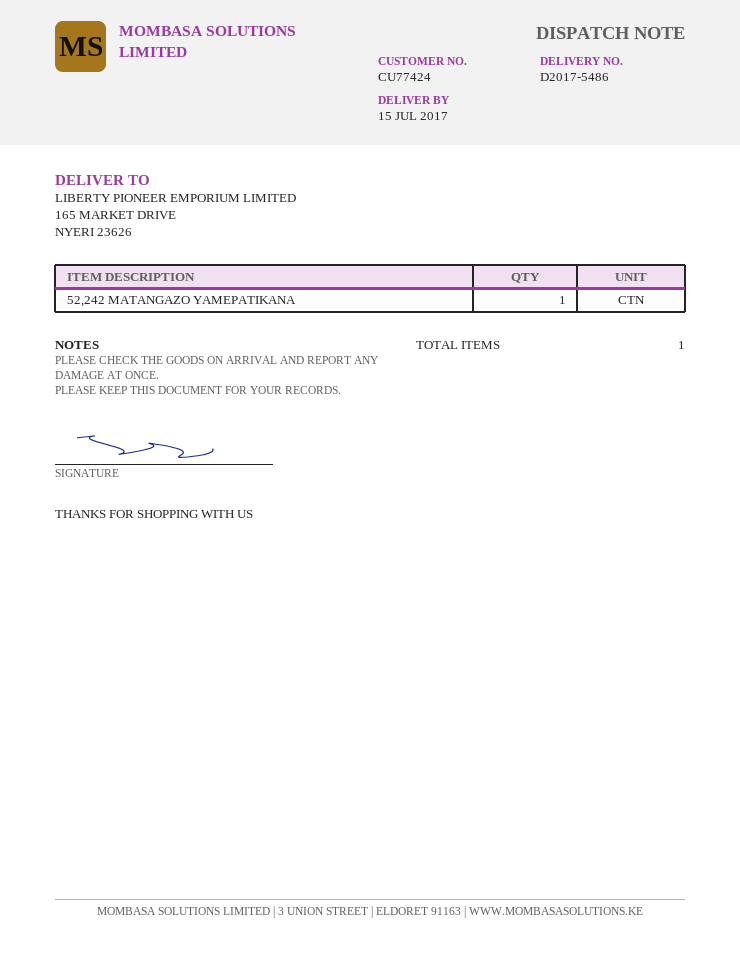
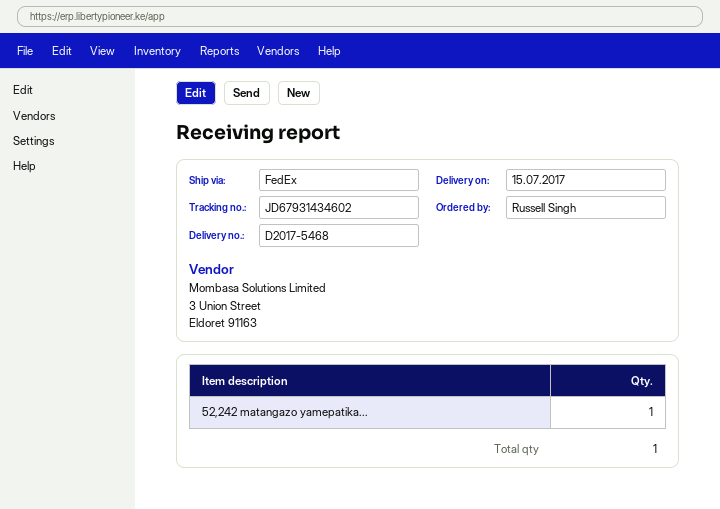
delivery note number: D2017-5486 -> D2017-5468

